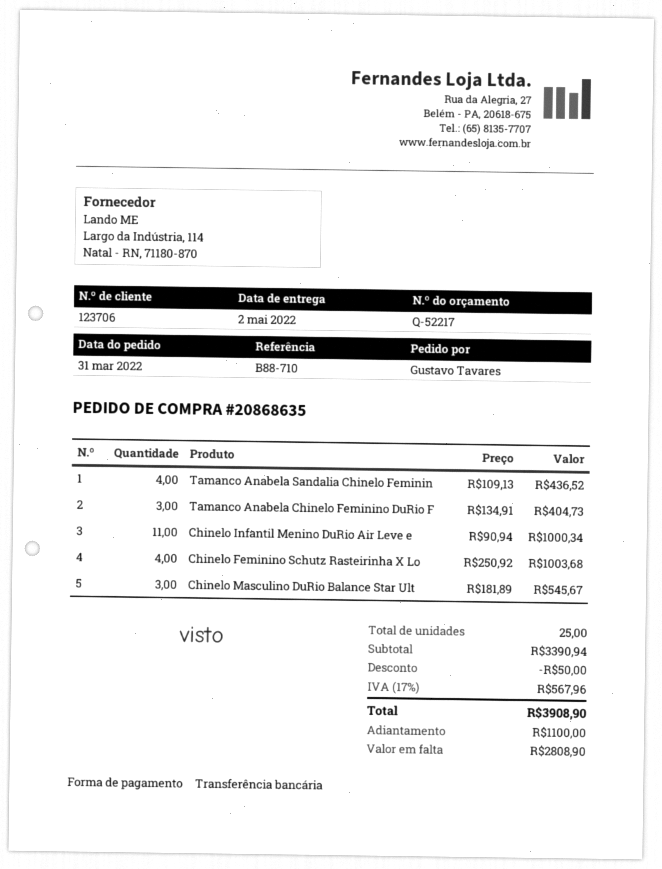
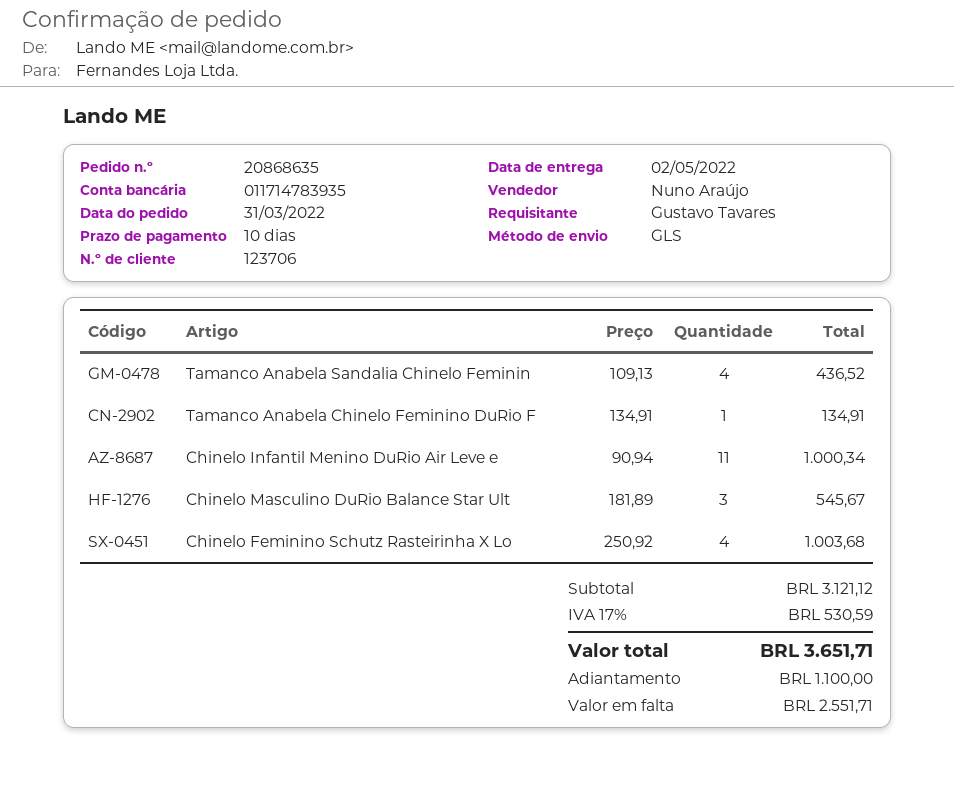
Tamanco Anabela Chinelo Feminino DuRio F: 3 x 134.91 = 404.73 -> 1 x 134.91 = 134.91
subtotal: 3390.94 -> 3121.12
discount: 50.00 -> none
tax: 17% = 567.96 -> 17% = 530.59
total: 3908.90 -> 3651.71
balance: 2808.90 -> 2551.71

